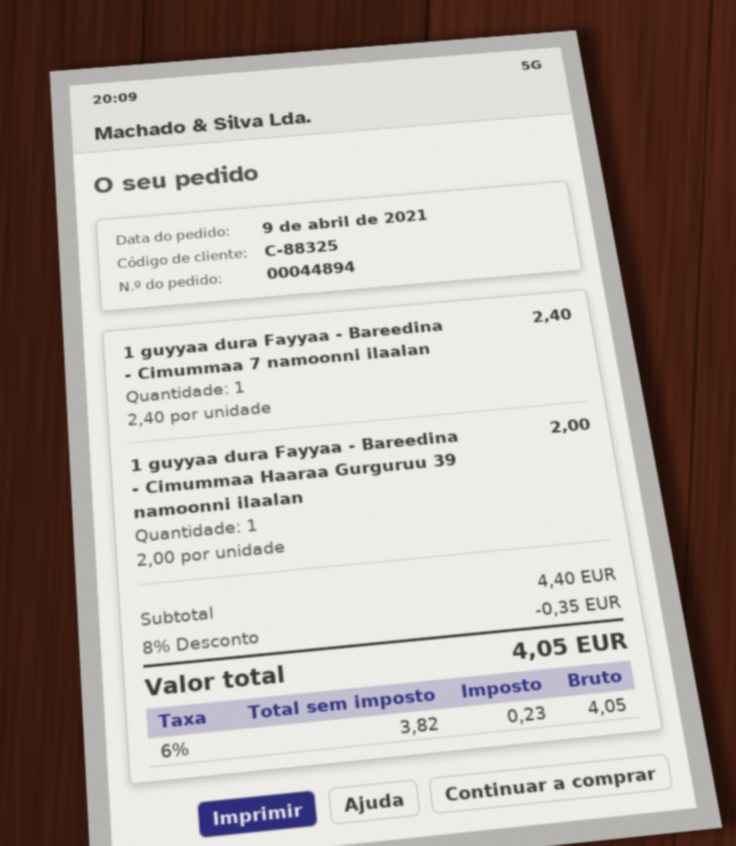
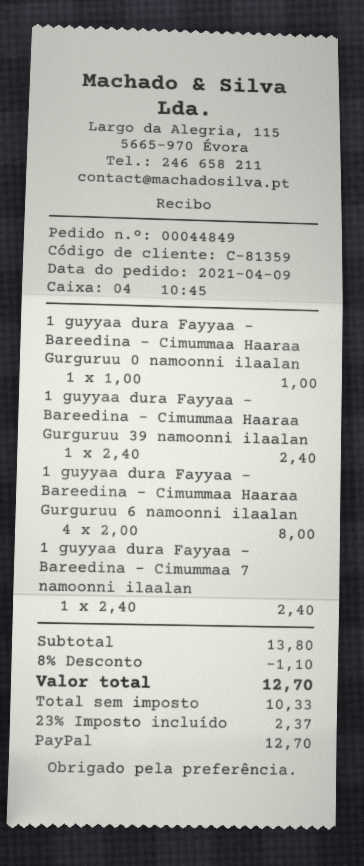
order number: 00044894 -> 00044849
customer number: C-88325 -> C-81359
1 guyyaa dura Fayyaa - Bareedina - Cimummaa Haaraa Gurguruu 39 namoonni ilaalan: 1 x 2.00 = 2.00 -> 1 x 2.40 = 2.40
1 guyyaa dura Fayyaa - Bareedina - Cimummaa Haaraa Gurguruu 0 namoonni ilaalan: none -> 1 x 1.00 = 1.00
1 guyyaa dura Fayyaa - Bareedina - Cimummaa Haaraa Gurguruu 6 namoonni ilaalan: none -> 4 x 2.00 = 8.00
subtotal: 4.40 -> 13.80
discount: 8% = 0.35 -> 8% = 1.10
net: 3.82 -> 10.33
tax: 6% = 0.23 -> 23% = 2.37
total: 4.05 -> 12.70

